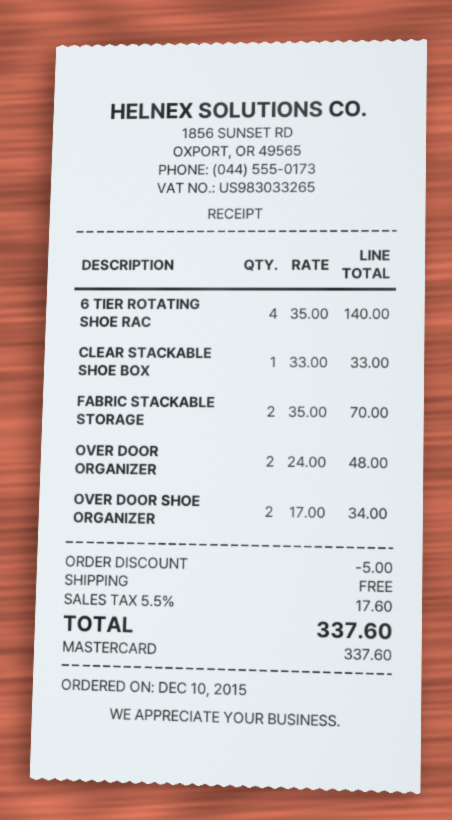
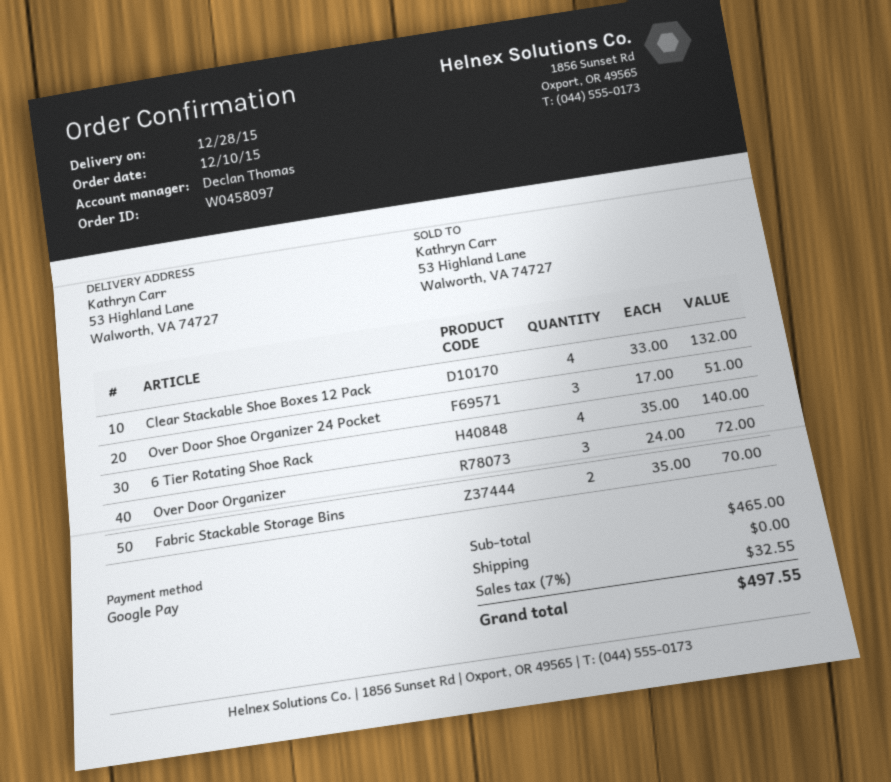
payment method: Mastercard -> Google Pay
CLEAR STACKABLE SHOE BOX: 1 x 33.00 = 33.00 -> 4 x 33.00 = 132.00
OVER DOOR ORGANIZER: 2 x 24.00 = 48.00 -> 3 x 24.00 = 72.00
OVER DOOR SHOE ORGANIZER: 2 x 17.00 = 34.00 -> 3 x 17.00 = 51.00
discount: 5.00 -> none
tax: 5.5% = 17.60 -> 7% = 32.55
total: 337.60 -> 497.55

